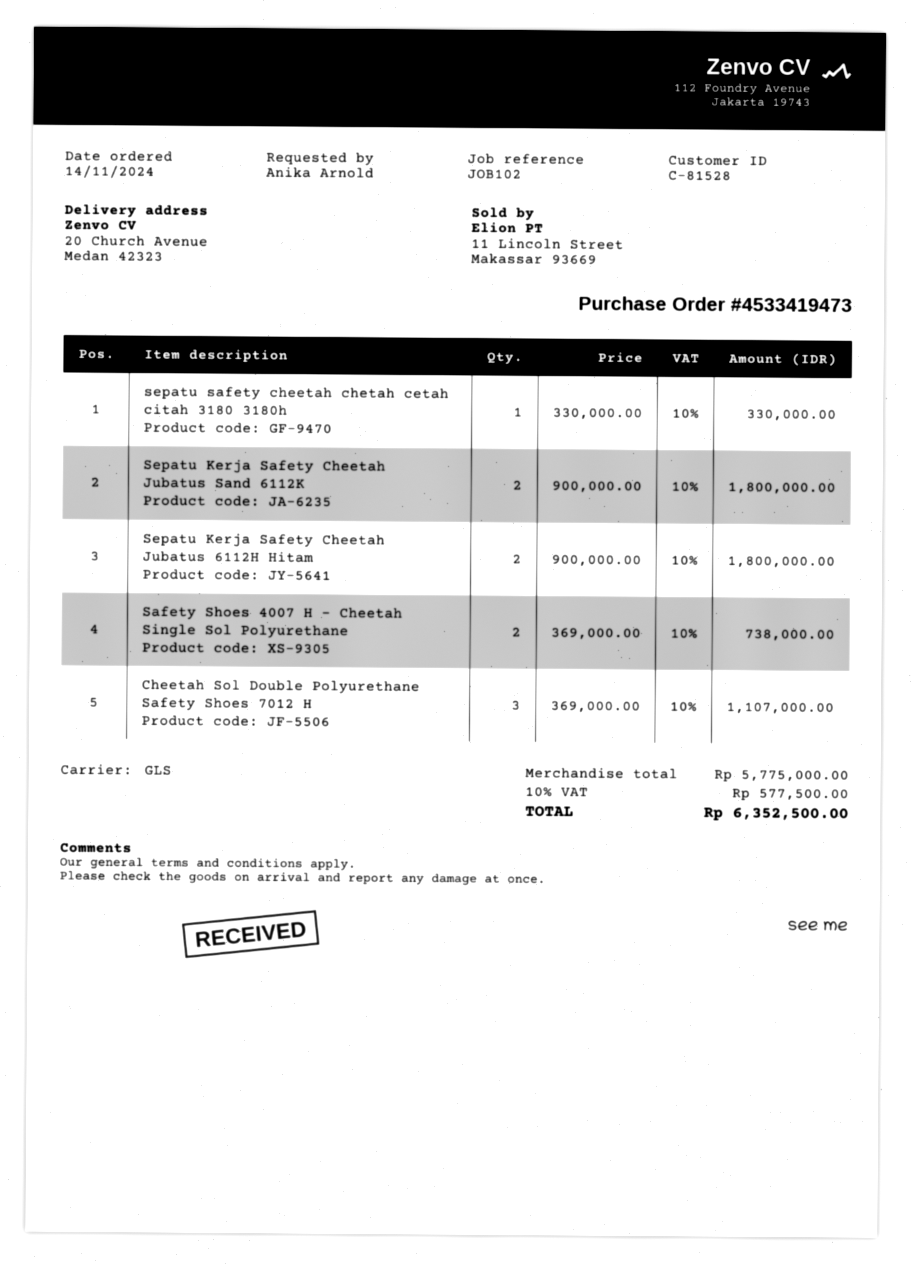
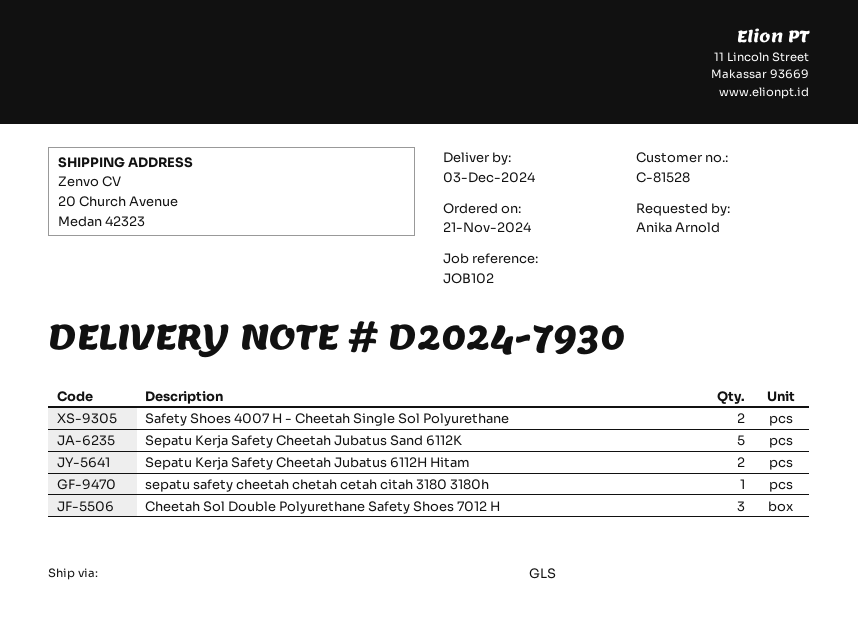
order date: 2024-11-14 -> 2024-11-21
Sepatu Kerja Safety Cheetah Jubatus Sand 6112K: 2 -> 5

